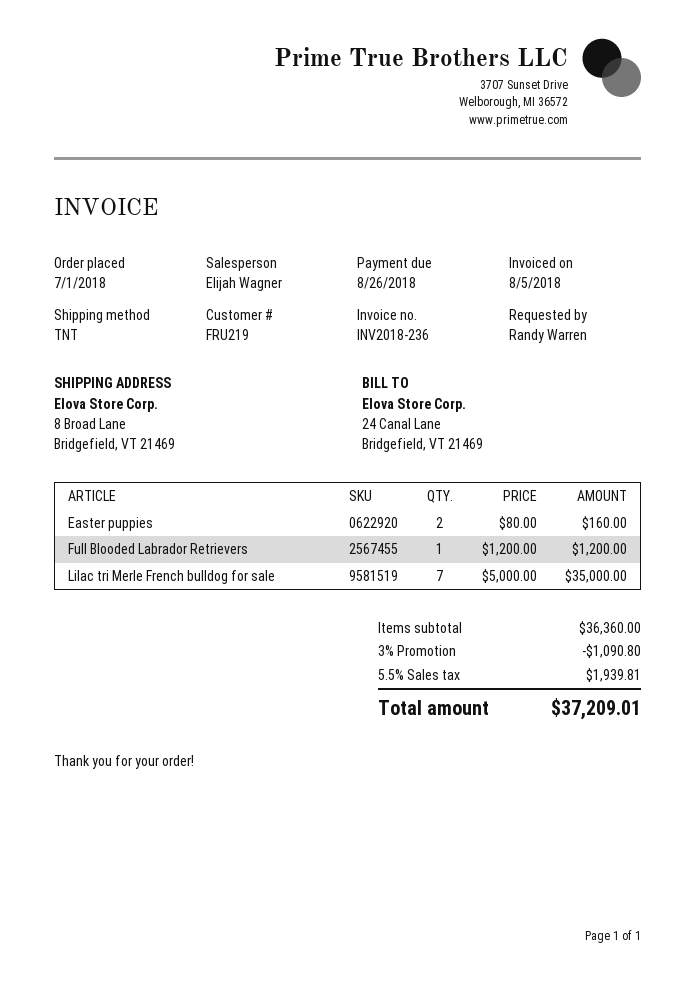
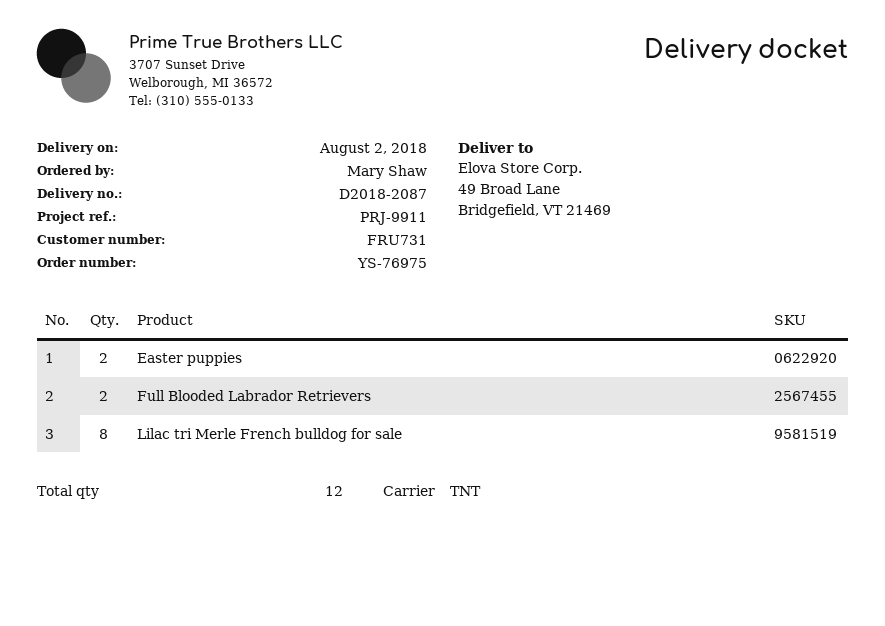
customer number: FRU219 -> FRU731
ordered by: Randy Warren -> Mary Shaw
ship to: 8 Broad Lane, Bridgefield, VT 21469 -> 49 Broad Lane, Bridgefield, VT 21469
Full Blooded Labrador Retrievers: 1 -> 2
Lilac tri Merle French bulldog for sale: 7 -> 8

